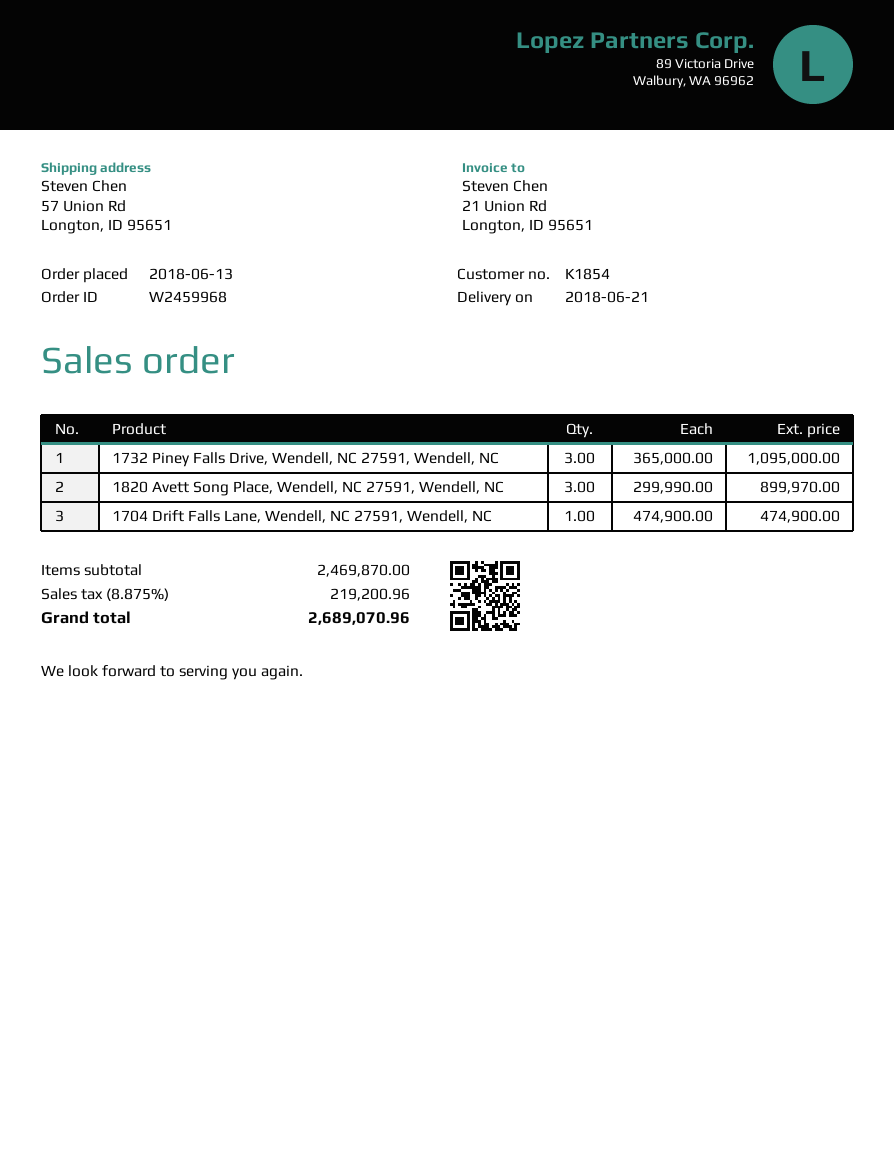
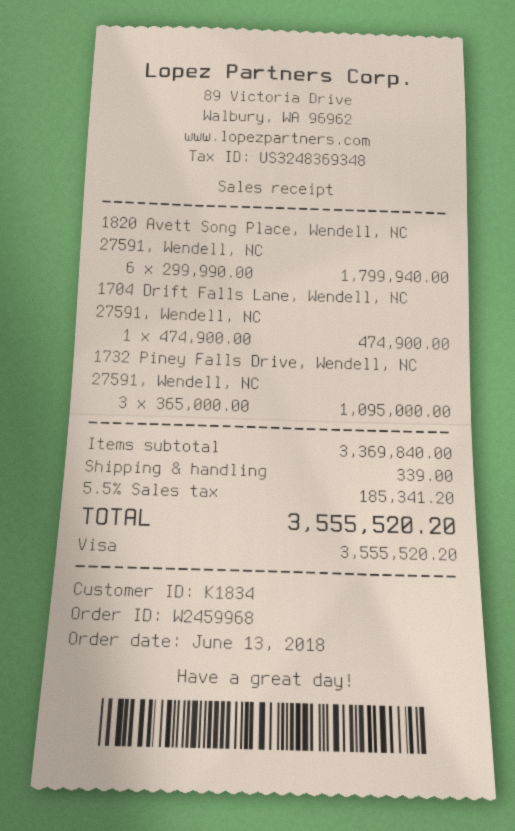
customer number: K1854 -> K1834
1820 Avett Song Place, Wendell, NC 27591, Wendell, NC: 3 x 299990.00 = 899970.00 -> 6 x 299990.00 = 1799940.00
subtotal: 2469870.00 -> 3369840.00
shipping: none -> 339.00
tax: 8.875% = 219200.96 -> 5.5% = 185341.20
total: 2689070.96 -> 3555520.20

